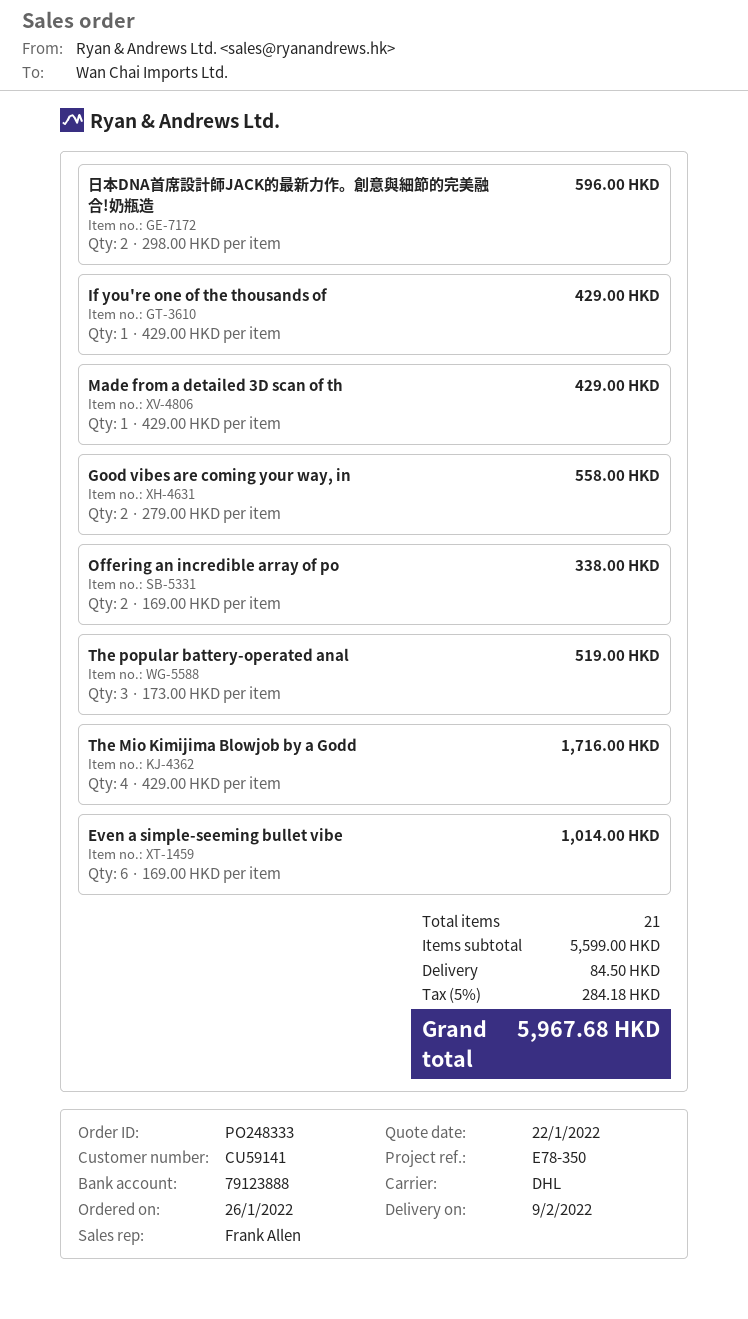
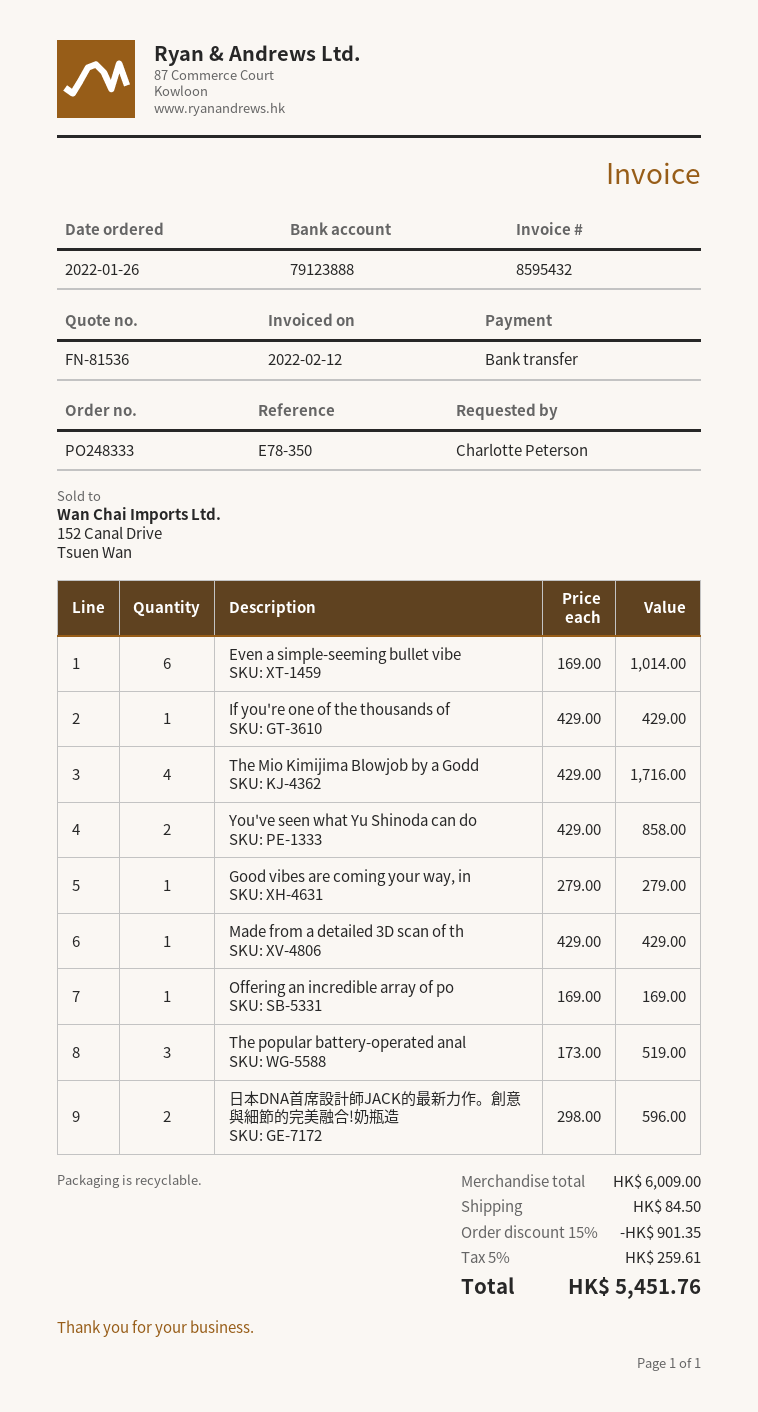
Good vibes are coming your way, in: 2 x 279.00 = 558.00 -> 1 x 279.00 = 279.00
Offering an incredible array of po: 2 x 169.00 = 338.00 -> 1 x 169.00 = 169.00
You've seen what Yu Shinoda can do: none -> 2 x 429.00 = 858.00
subtotal: 5599.00 -> 6009.00
discount: none -> 15% = 901.35
tax: 5% = 284.18 -> 5% = 259.61
total: 5967.68 -> 5451.76

